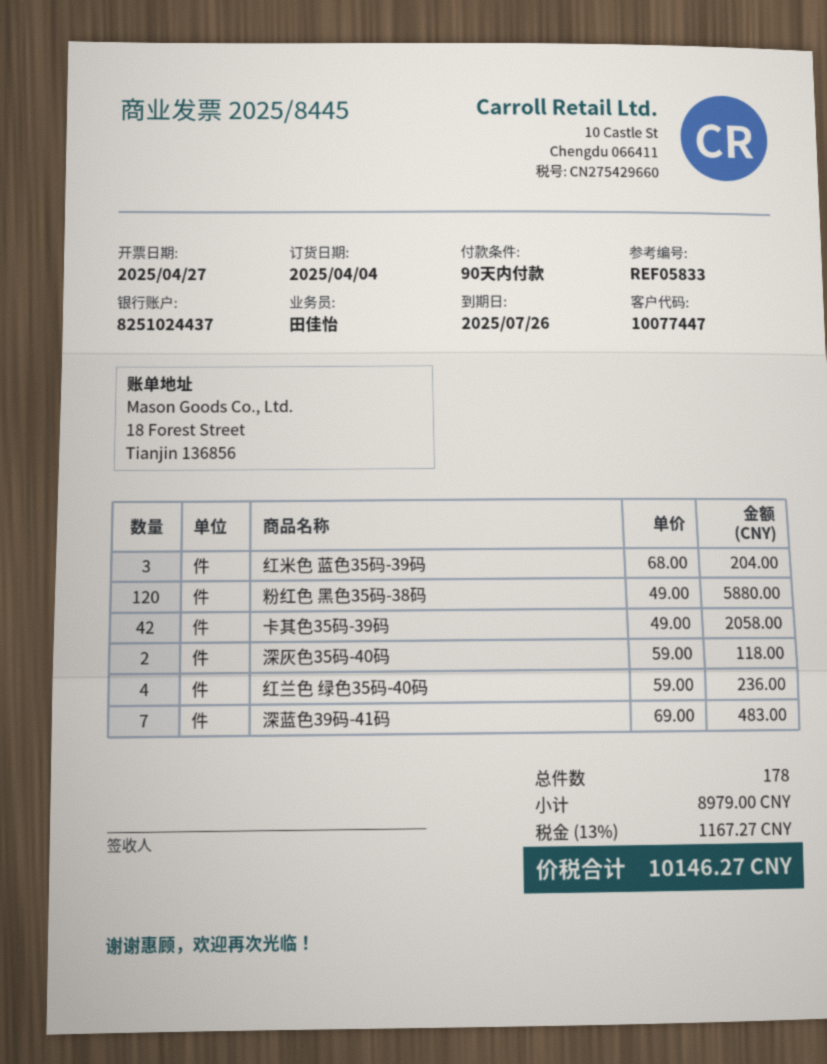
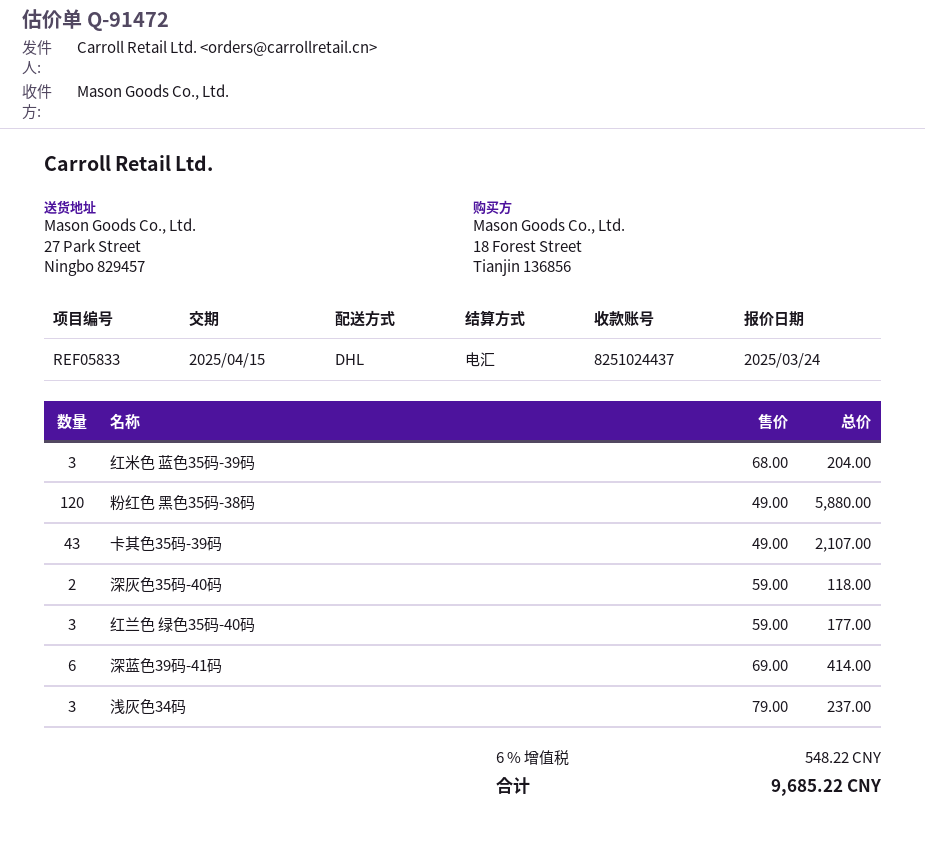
卡其色35码-39码: 42 x 49.00 = 2058.00 -> 43 x 49.00 = 2107.00
红兰色 绿色35码-40码: 4 x 59.00 = 236.00 -> 3 x 59.00 = 177.00
深蓝色39码-41码: 7 x 69.00 = 483.00 -> 6 x 69.00 = 414.00
浅灰色34码: none -> 3 x 79.00 = 237.00
tax: 13% = 1167.27 -> 6% = 548.22
total: 10146.27 -> 9685.22

